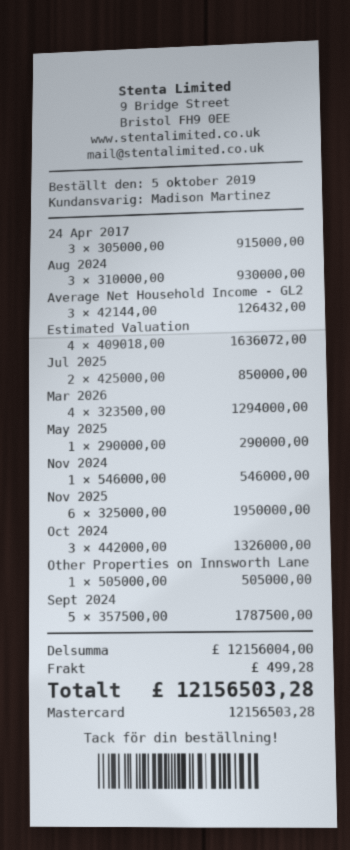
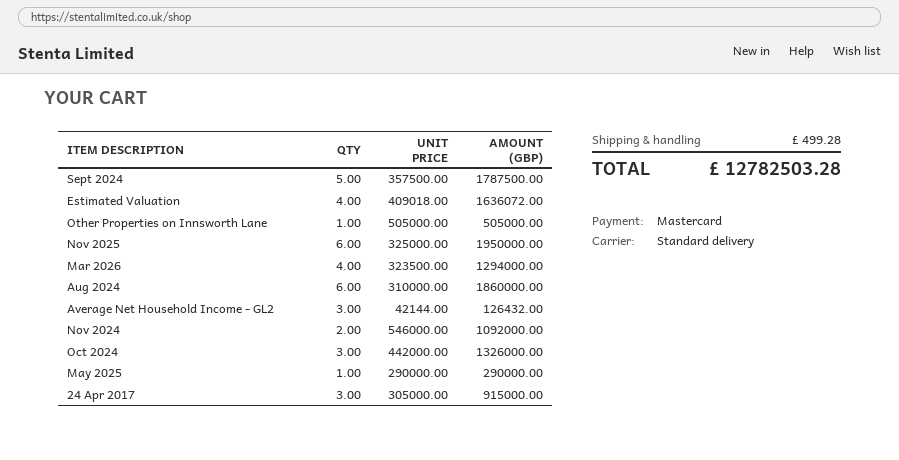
Aug 2024: 3 x 310000.00 = 930000.00 -> 6 x 310000.00 = 1860000.00
Jul 2025: 2 x 425000.00 = 850000.00 -> none
Nov 2024: 1 x 546000.00 = 546000.00 -> 2 x 546000.00 = 1092000.00
total: 12156503.28 -> 12782503.28

